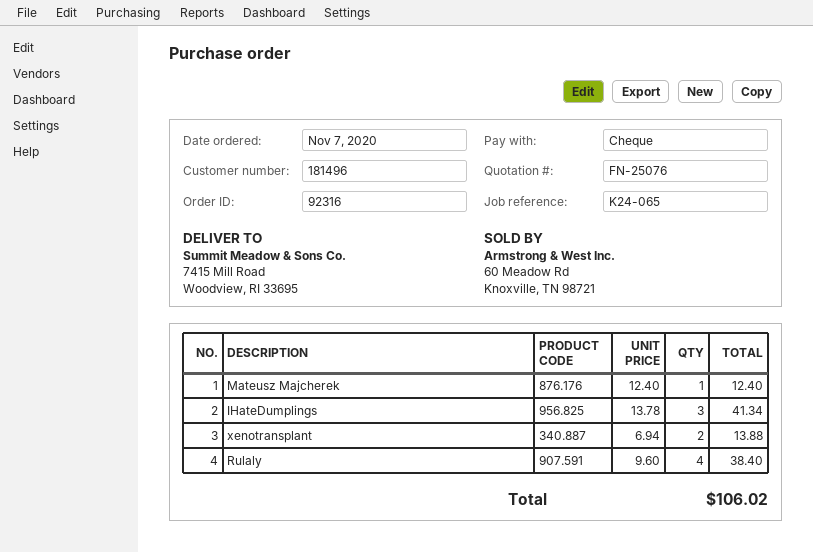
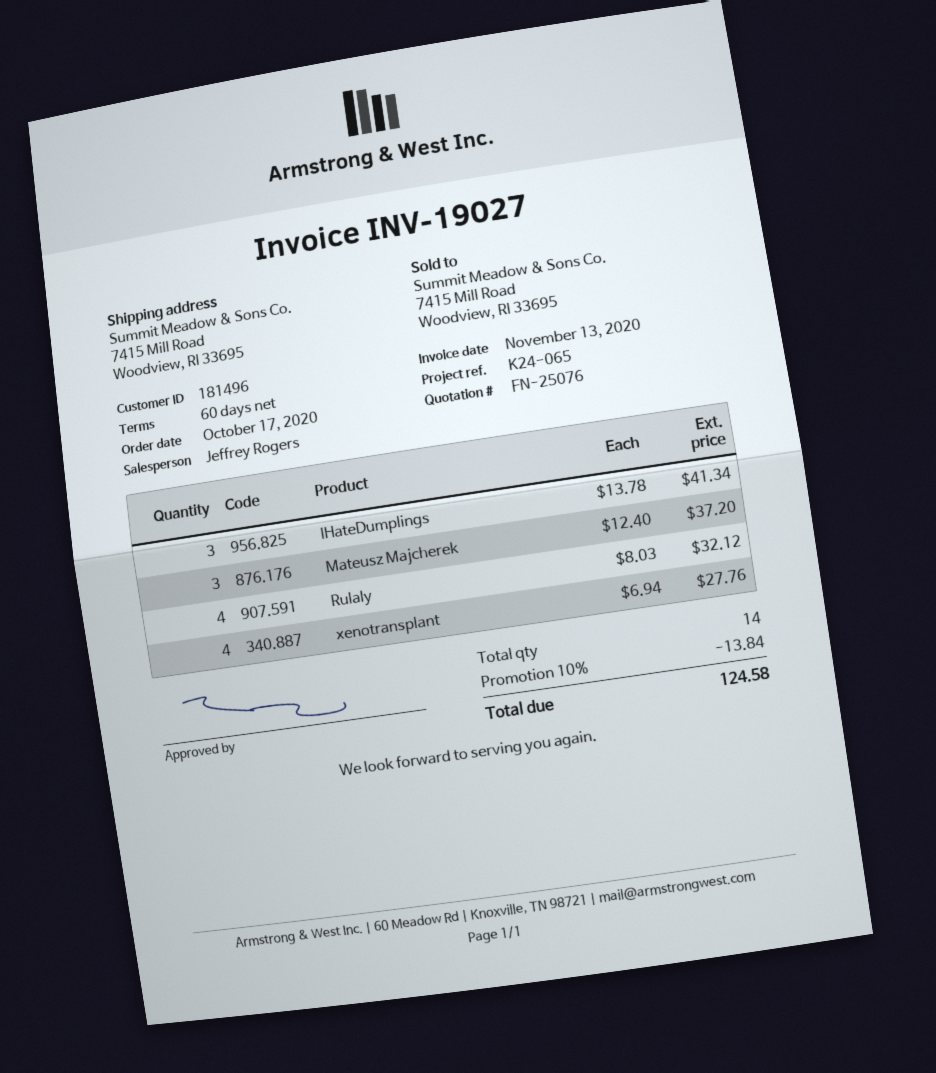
order date: 2020-11-07 -> 2020-10-17
Mateusz Majcherek: 1 x 12.40 = 12.40 -> 3 x 12.40 = 37.20
xenotransplant: 2 x 6.94 = 13.88 -> 4 x 6.94 = 27.76
Rulaly: 4 x 9.60 = 38.40 -> 4 x 8.03 = 32.12
discount: none -> 10% = 13.84
total: 106.02 -> 124.58

